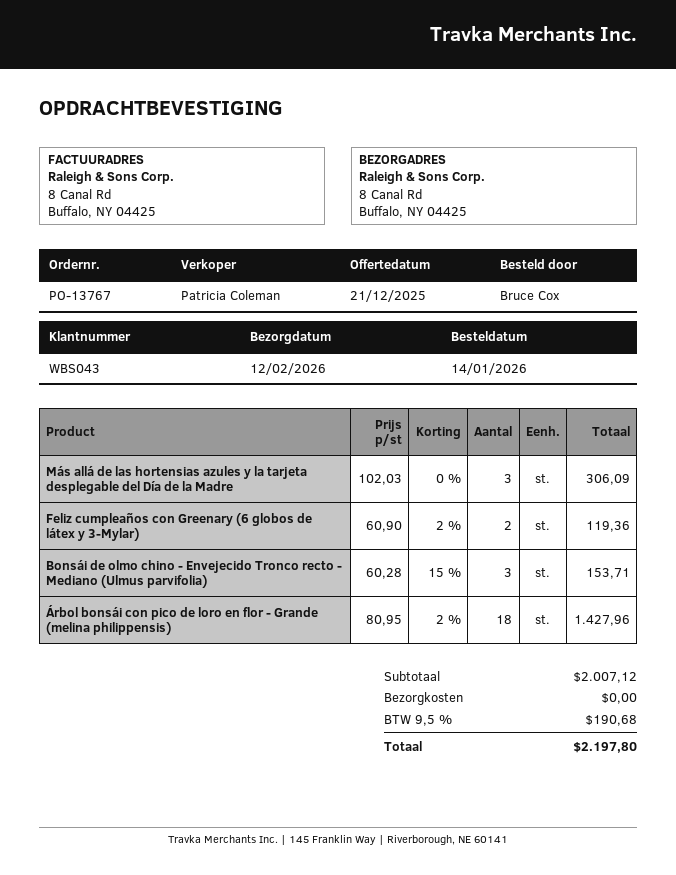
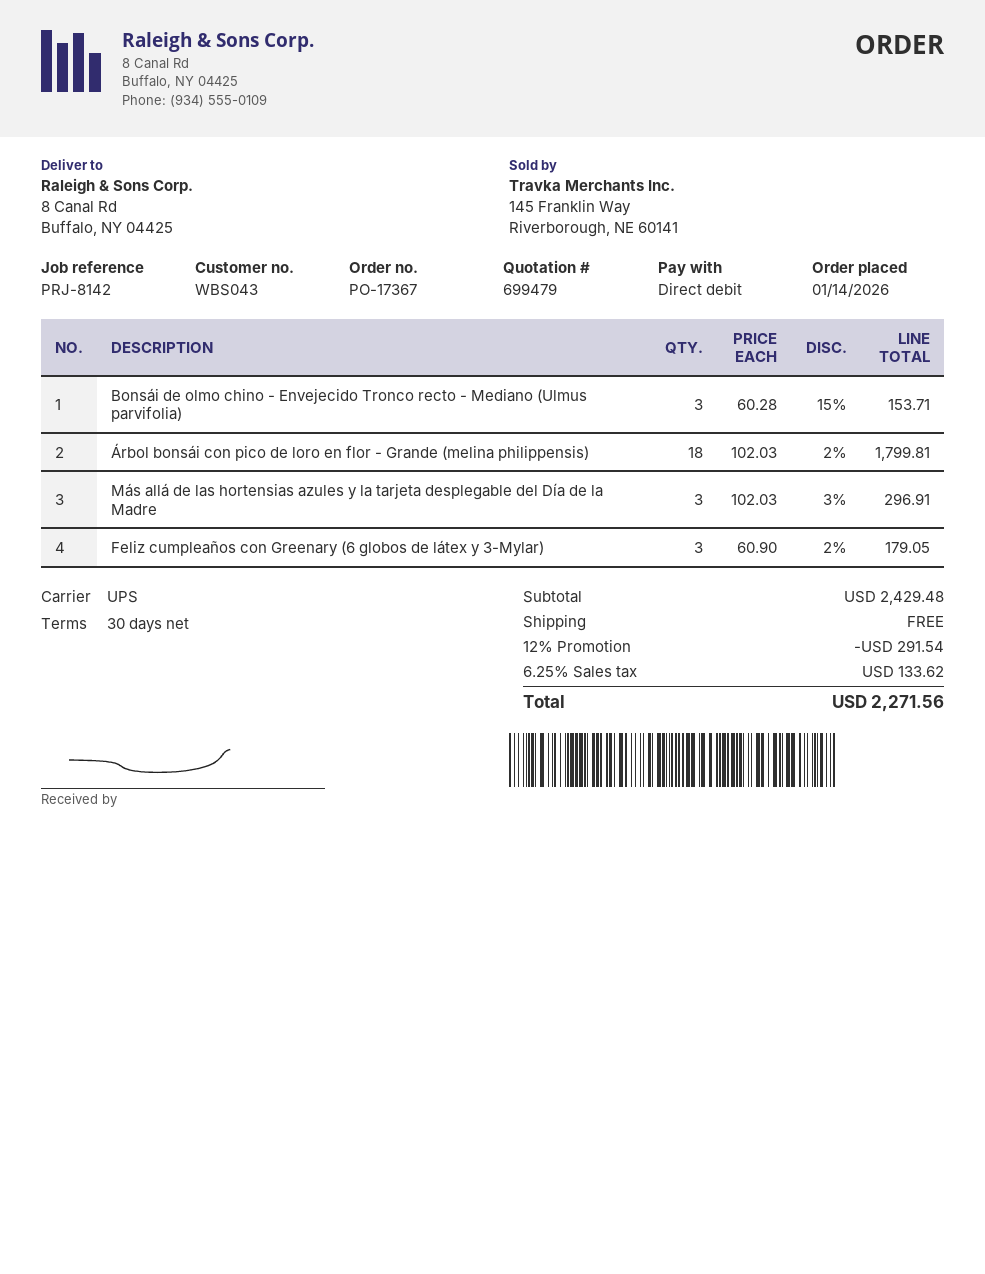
order number: PO-13767 -> PO-17367
Más allá de las hortensias azules y la tarjeta desplegable del Día de la Madre: 3 x 102.03 = 306.09 -> 3 x 102.03 - 3% = 296.91
Feliz cumpleaños con Greenary (6 globos de látex y 3-Mylar): 2 x 60.90 - 2% = 119.36 -> 3 x 60.90 - 2% = 179.05
Árbol bonsái con pico de loro en flor - Grande (melina philippensis): 18 x 80.95 - 2% = 1427.96 -> 18 x 102.03 - 2% = 1799.81
subtotal: 2007.12 -> 2429.48
discount: none -> 12% = 291.54
tax: 9.5% = 190.68 -> 6.25% = 133.62
total: 2197.80 -> 2271.56

